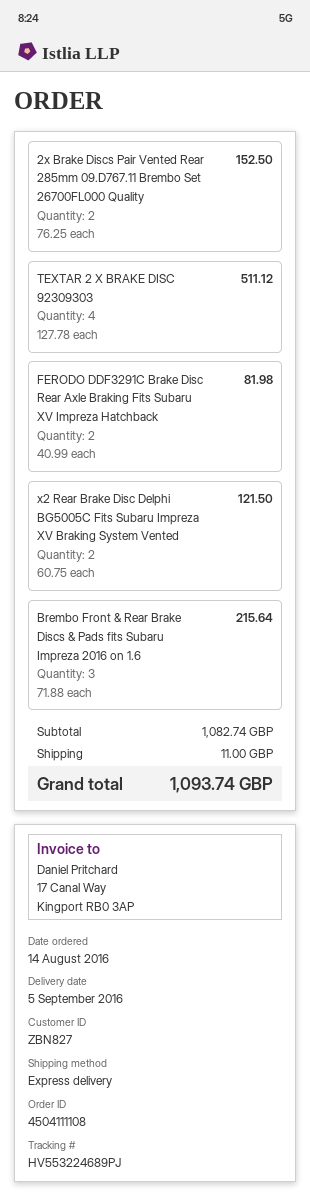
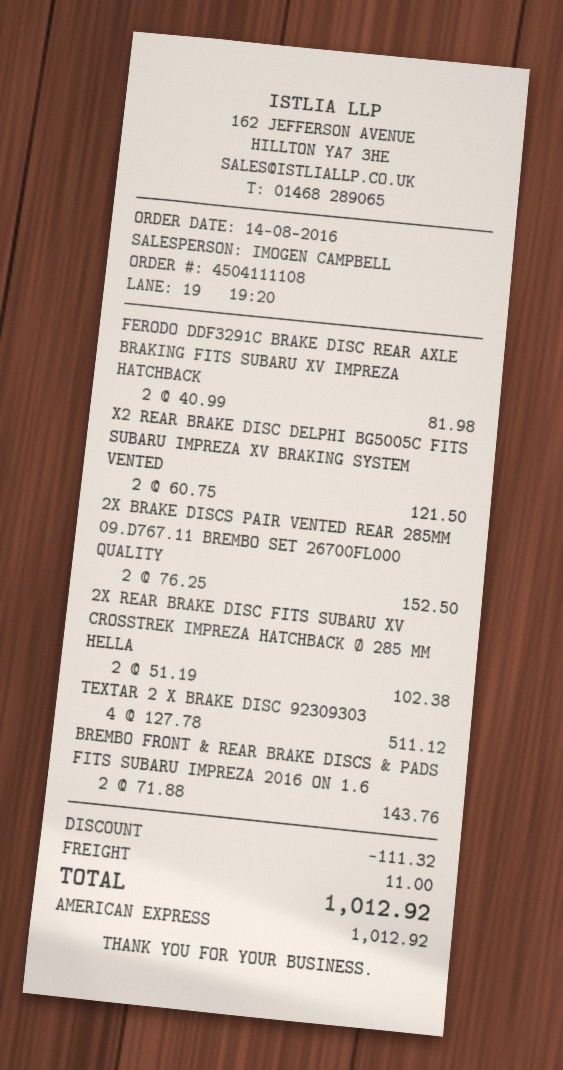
Brembo Front & Rear Brake Discs & Pads fits Subaru Impreza 2016 on 1.6: 3 x 71.88 = 215.64 -> 2 x 71.88 = 143.76
2X REAR BRAKE DISC FITS SUBARU XV CROSSTREK IMPREZA HATCHBACK Ø 285 MM HELLA: none -> 2 x 51.19 = 102.38
discount: none -> 111.32
total: 1093.74 -> 1012.92

